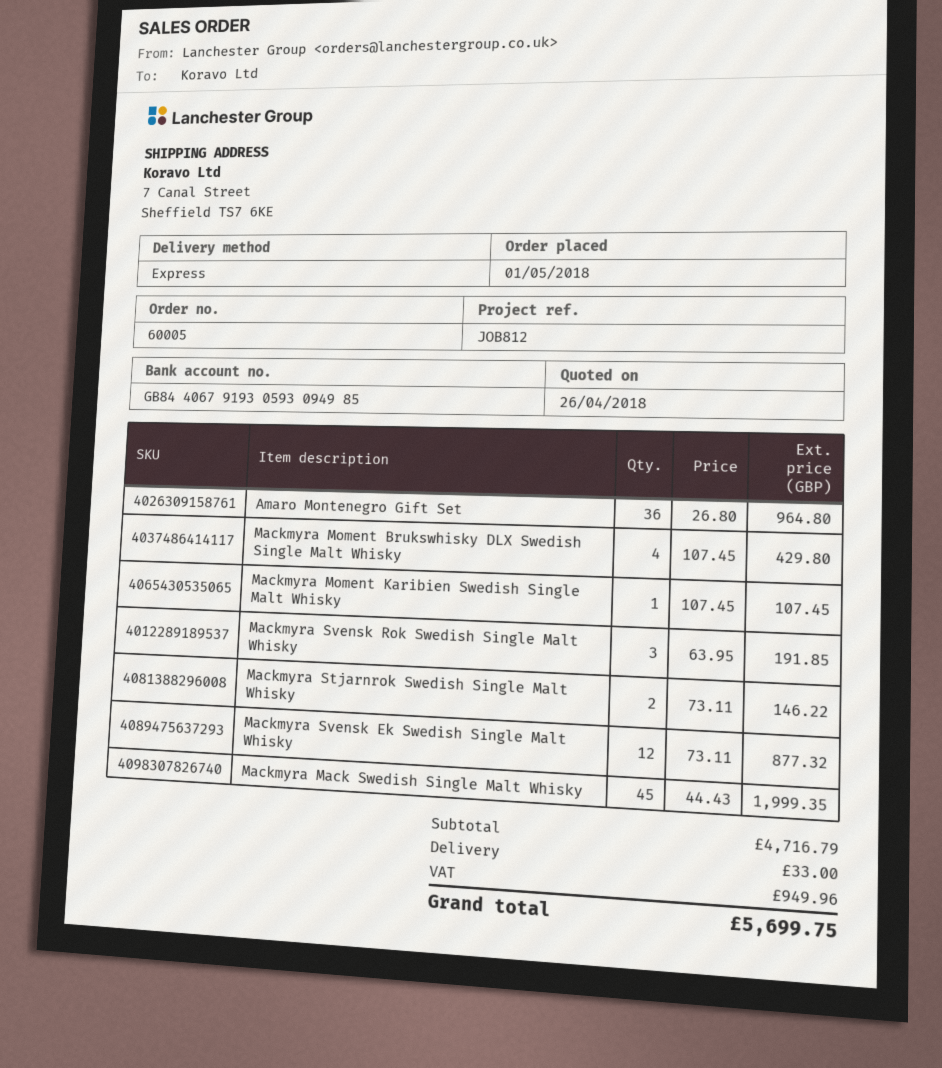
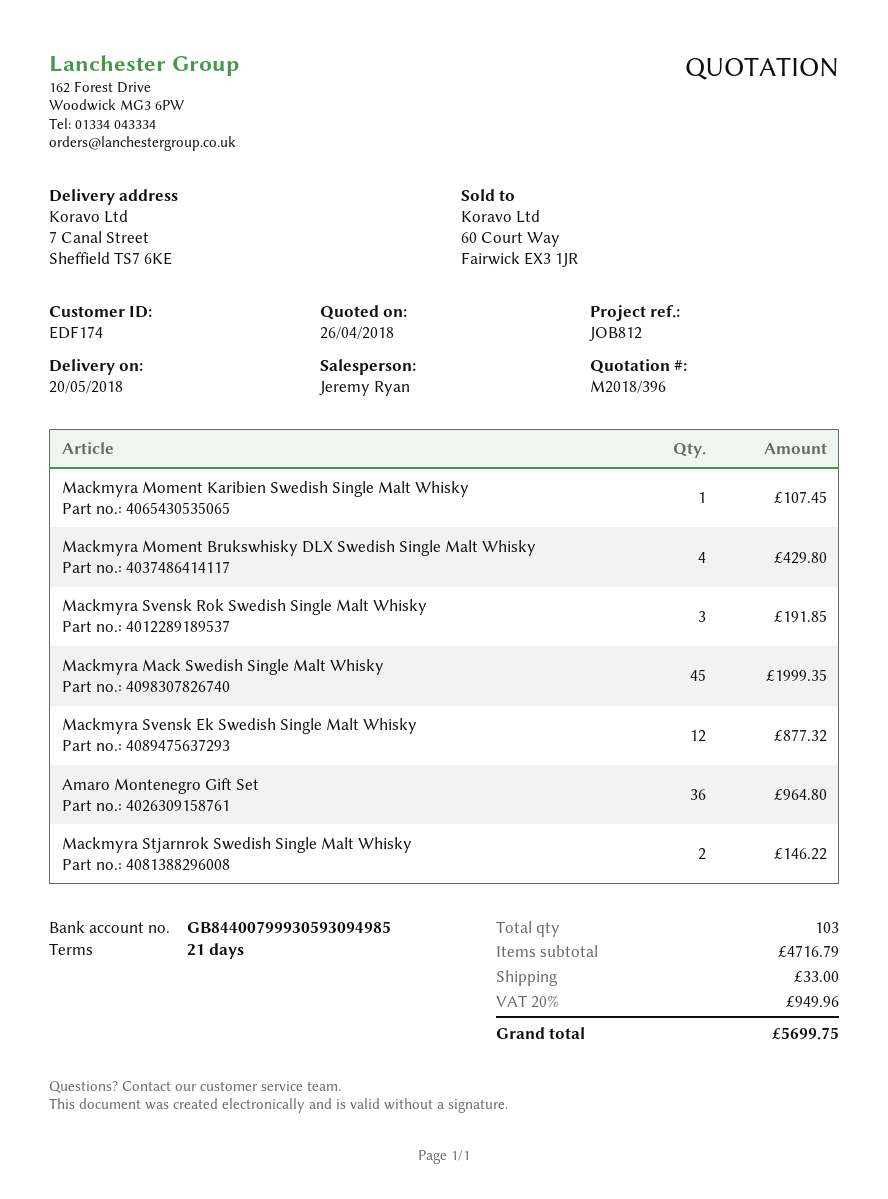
bank account: GB84406791930593094985 -> GB84400799930593094985

